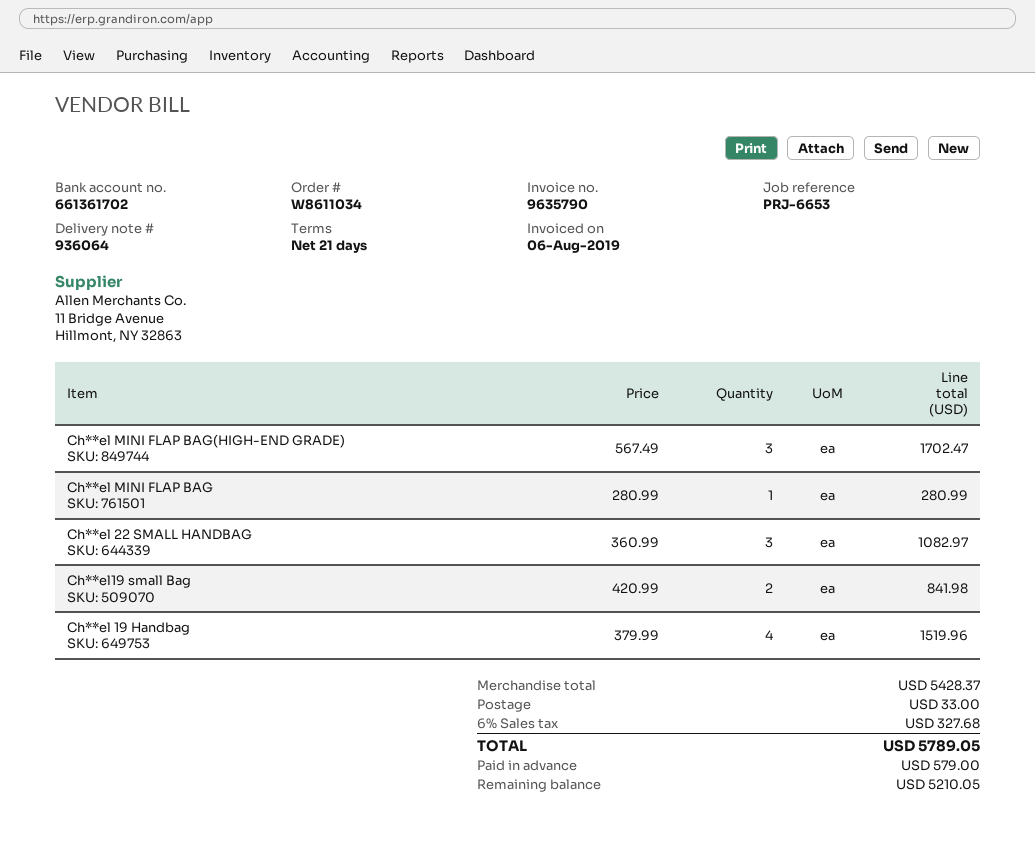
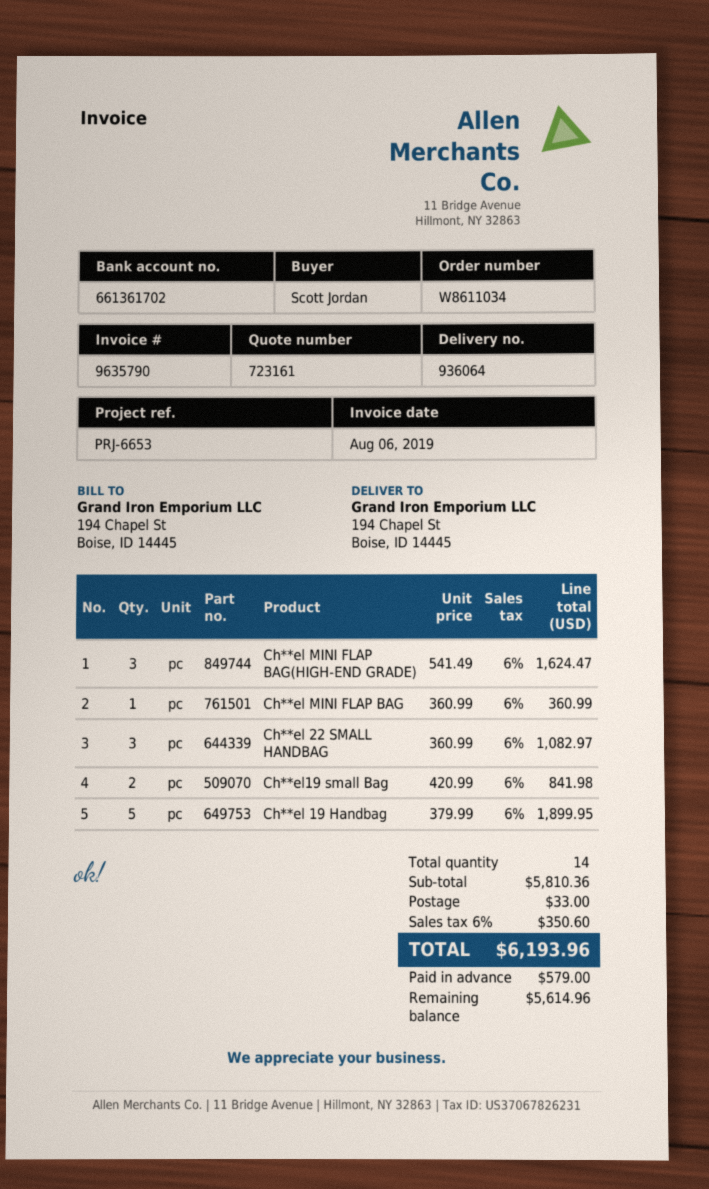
Ch**el MINI FLAP BAG(HIGH-END GRADE): 3 x 567.49 = 1702.47 -> 3 x 541.49 = 1624.47
Ch**el MINI FLAP BAG: 1 x 280.99 = 280.99 -> 1 x 360.99 = 360.99
Ch**el 19 Handbag: 4 x 379.99 = 1519.96 -> 5 x 379.99 = 1899.95
subtotal: 5428.37 -> 5810.36
tax: 6% = 327.68 -> 6% = 350.60
total: 5789.05 -> 6193.96
balance: 5210.05 -> 5614.96

